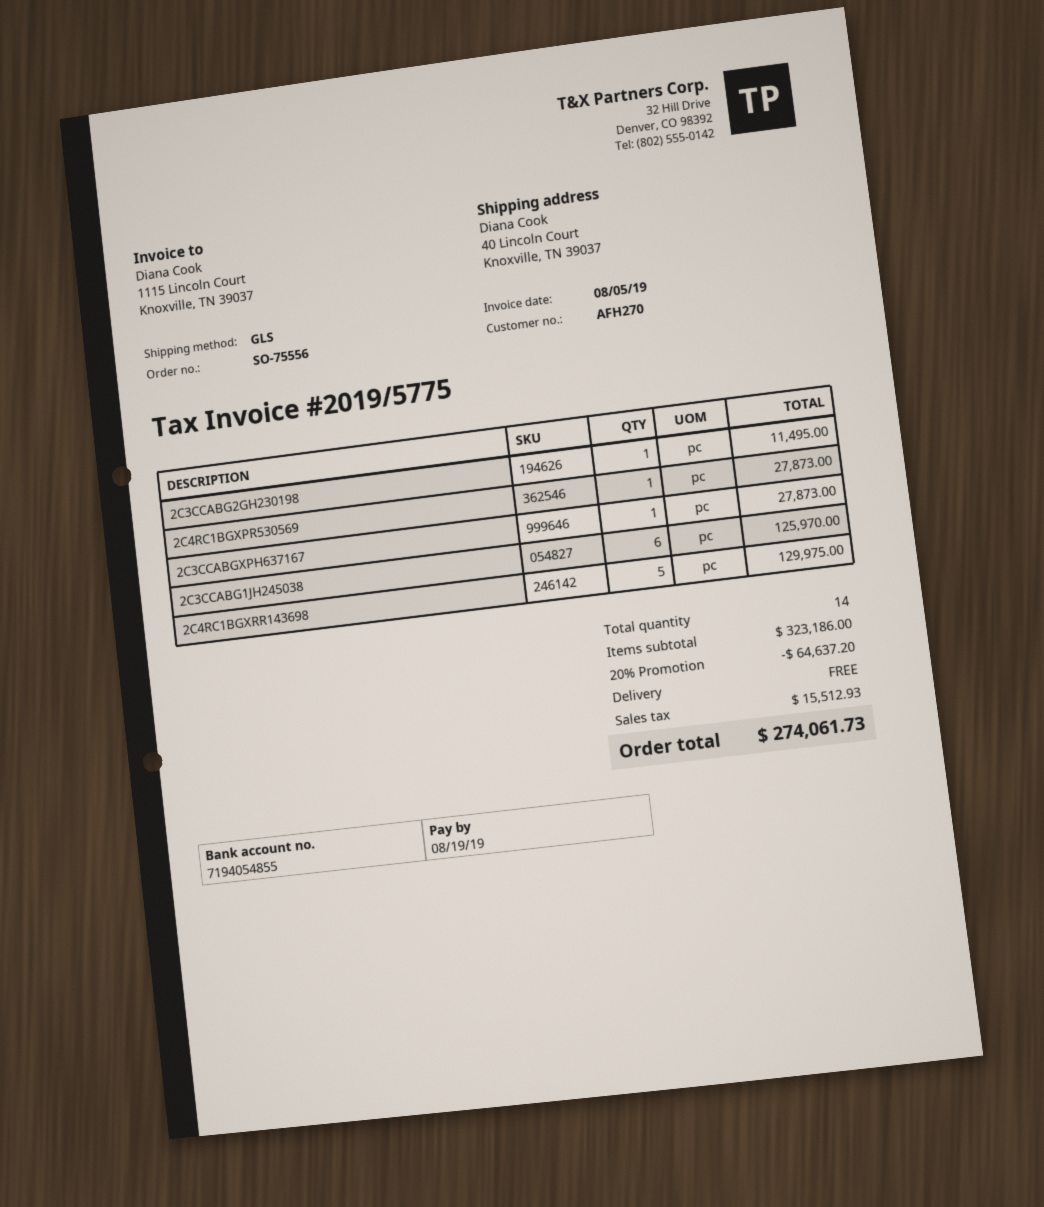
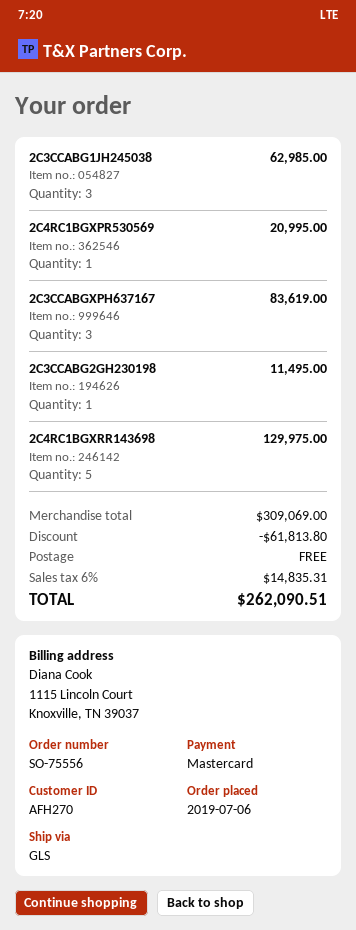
2C4RC1BGXPR530569: 1 for 27873.00 -> 1 for 20995.00
2C3CCABGXPH637167: 1 for 27873.00 -> 3 for 83619.00
2C3CCABG1JH245038: 6 for 125970.00 -> 3 for 62985.00
subtotal: 323186.00 -> 309069.00
discount: 64637.20 -> 61813.80
tax: 15512.93 -> 14835.31
total: 274061.73 -> 262090.51

